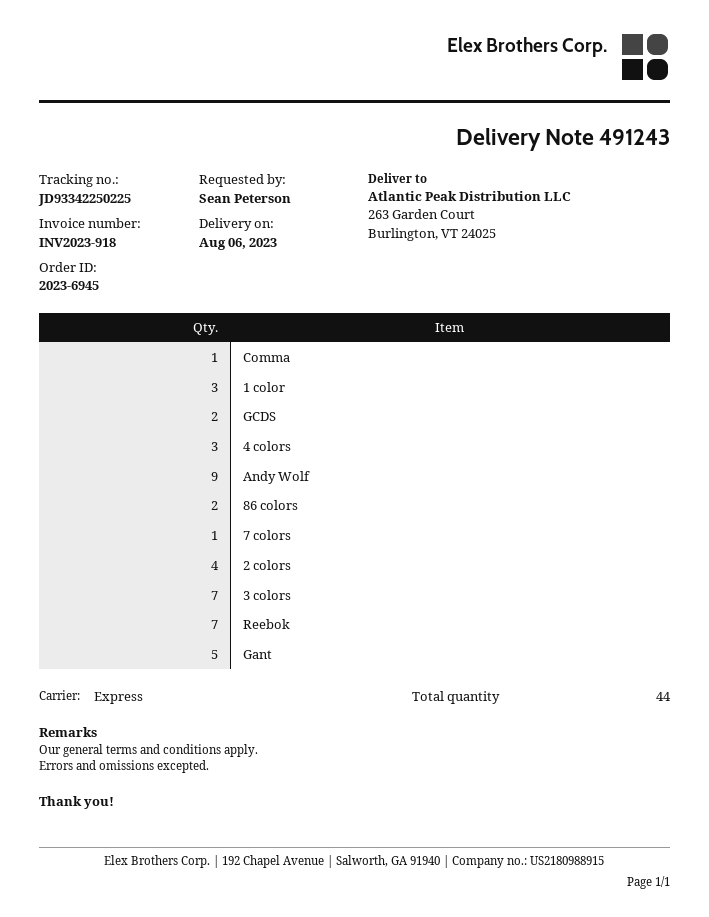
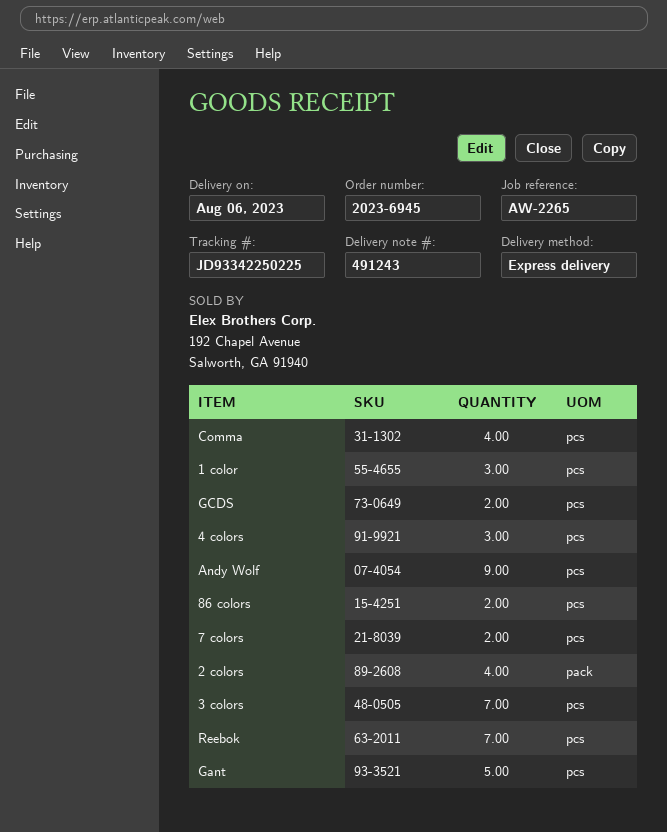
Comma: 1 -> 4
7 colors: 1 -> 2

